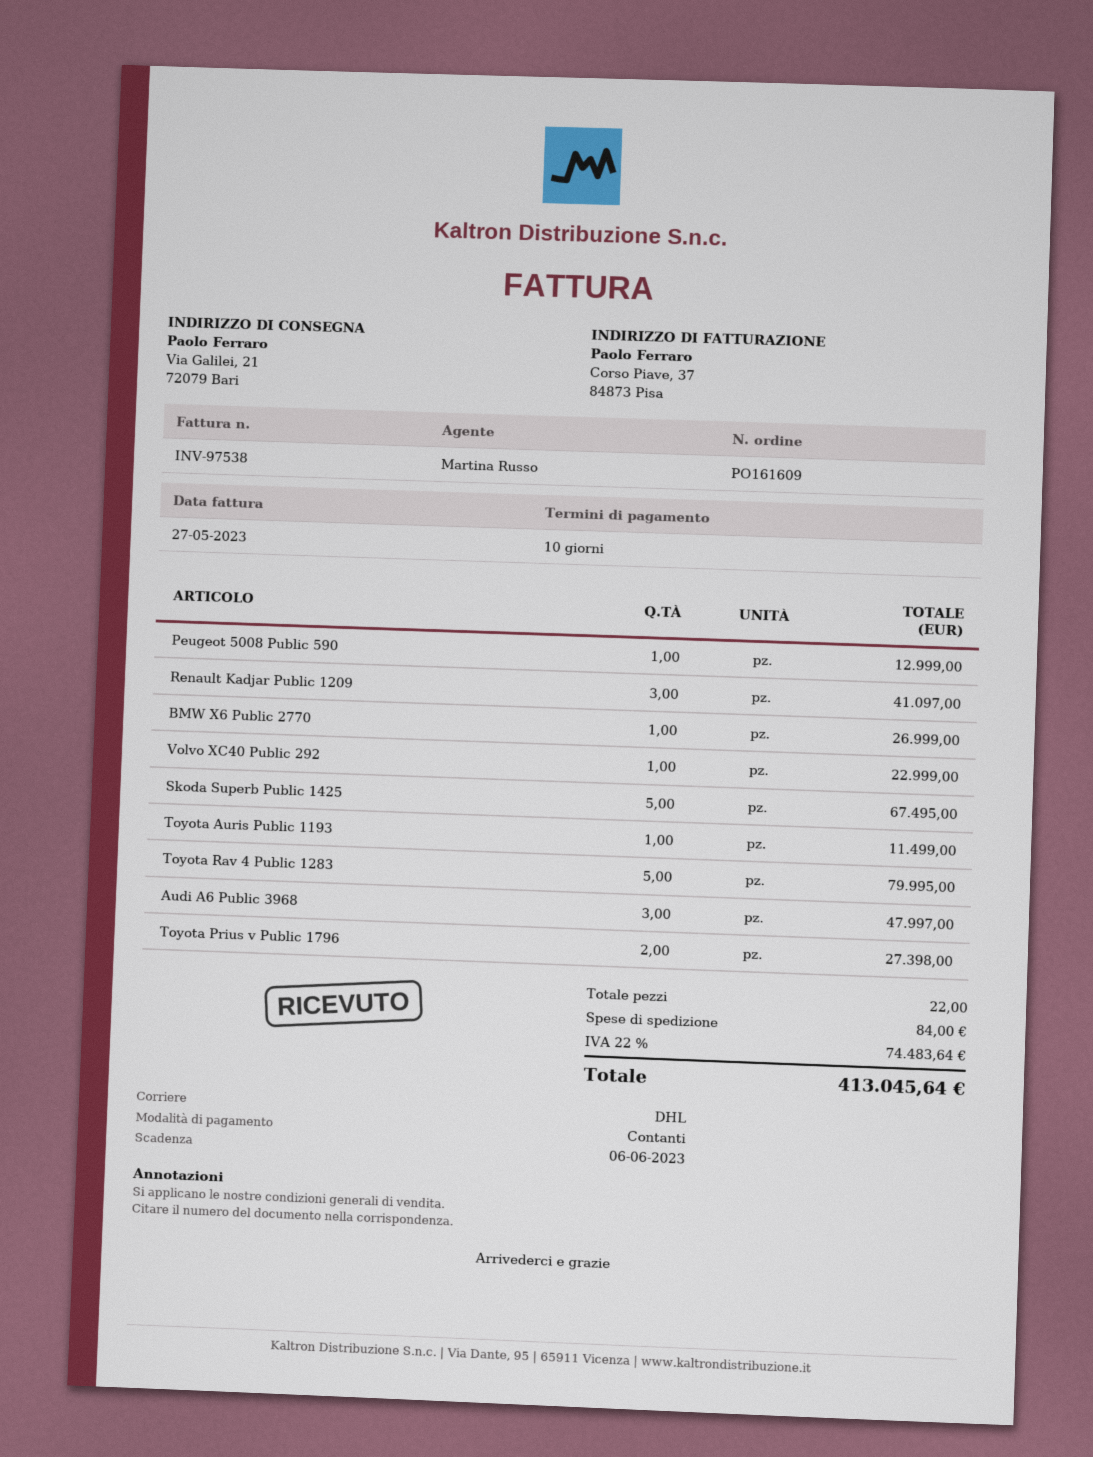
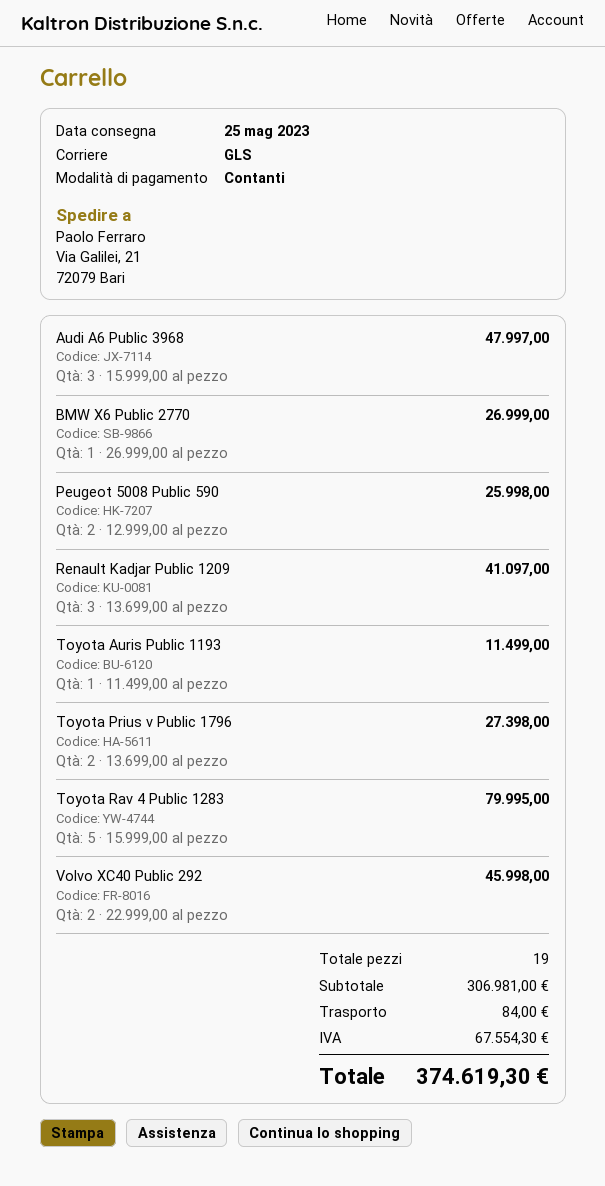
shipping method: DHL -> GLS
Peugeot 5008 Public 590: 1 for 12999.00 -> 2 for 25998.00
Volvo XC40 Public 292: 1 for 22999.00 -> 2 for 45998.00
Skoda Superb Public 1425: 5 for 67495.00 -> none
total quantity: 22 -> 19
tax: 74483.64 -> 67554.30
total: 413045.64 -> 374619.30

